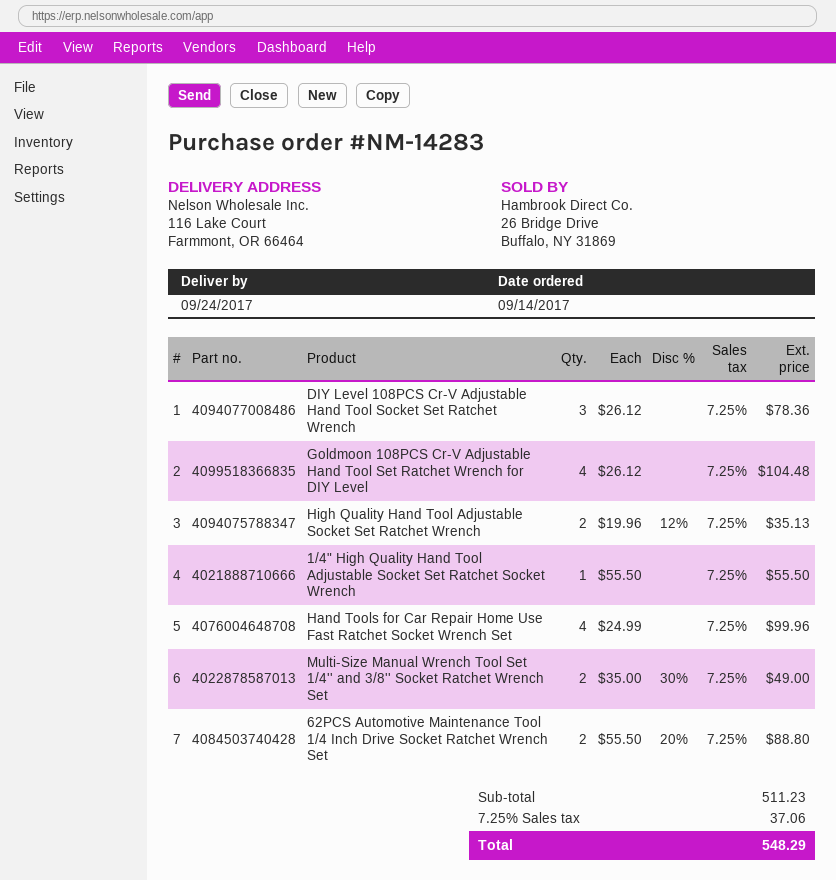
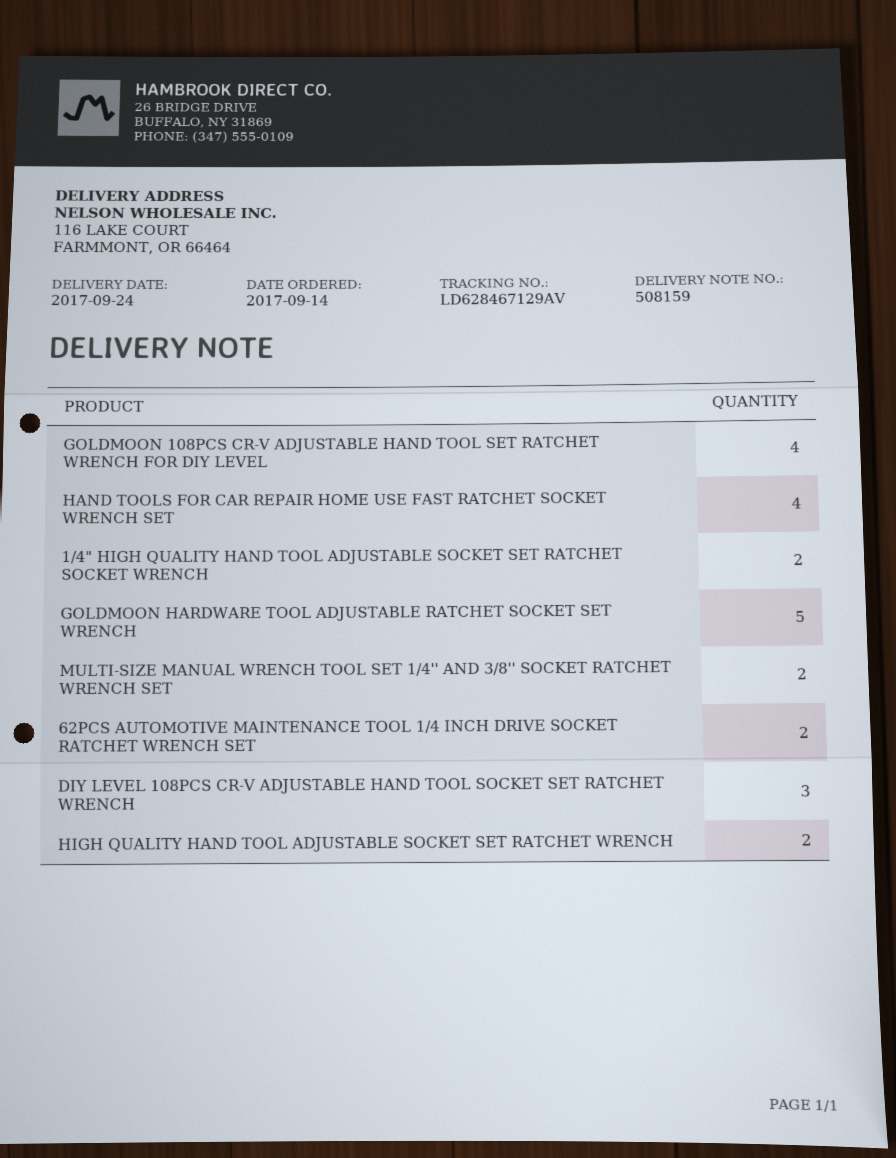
1/4" High Quality Hand Tool Adjustable Socket Set Ratchet Socket Wrench: 1 -> 2
GOLDMOON HARDWARE TOOL ADJUSTABLE RATCHET SOCKET SET WRENCH: none -> 5

